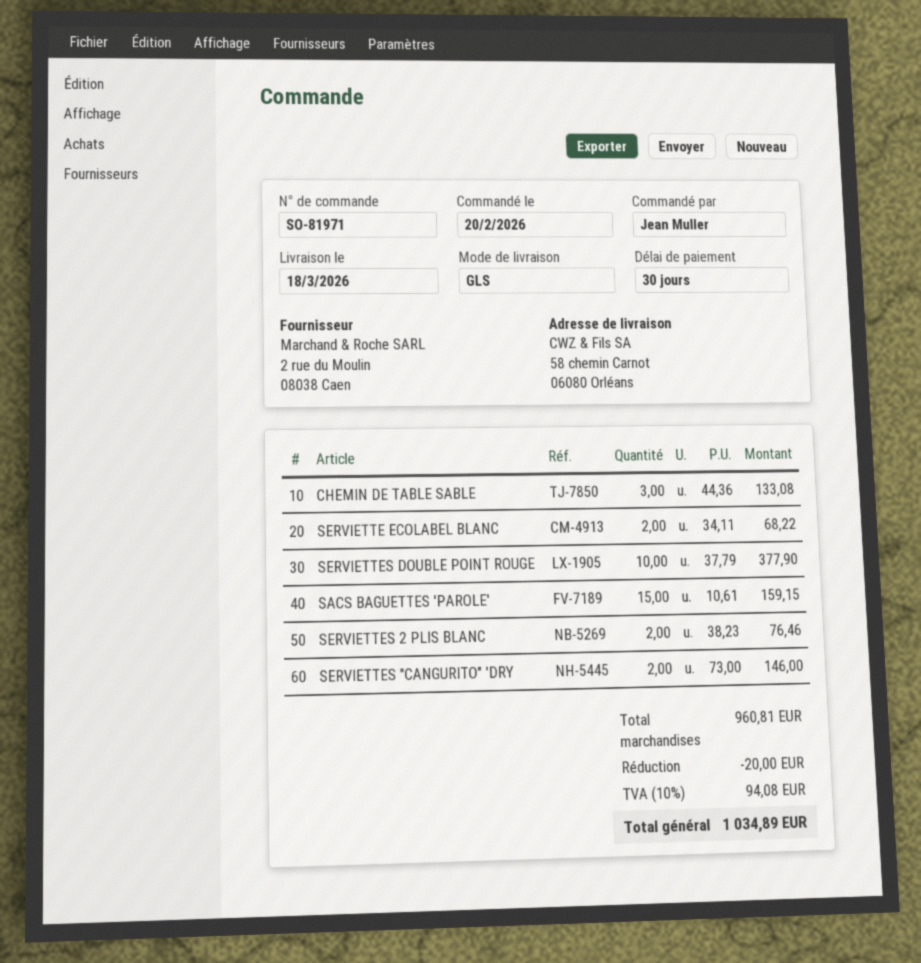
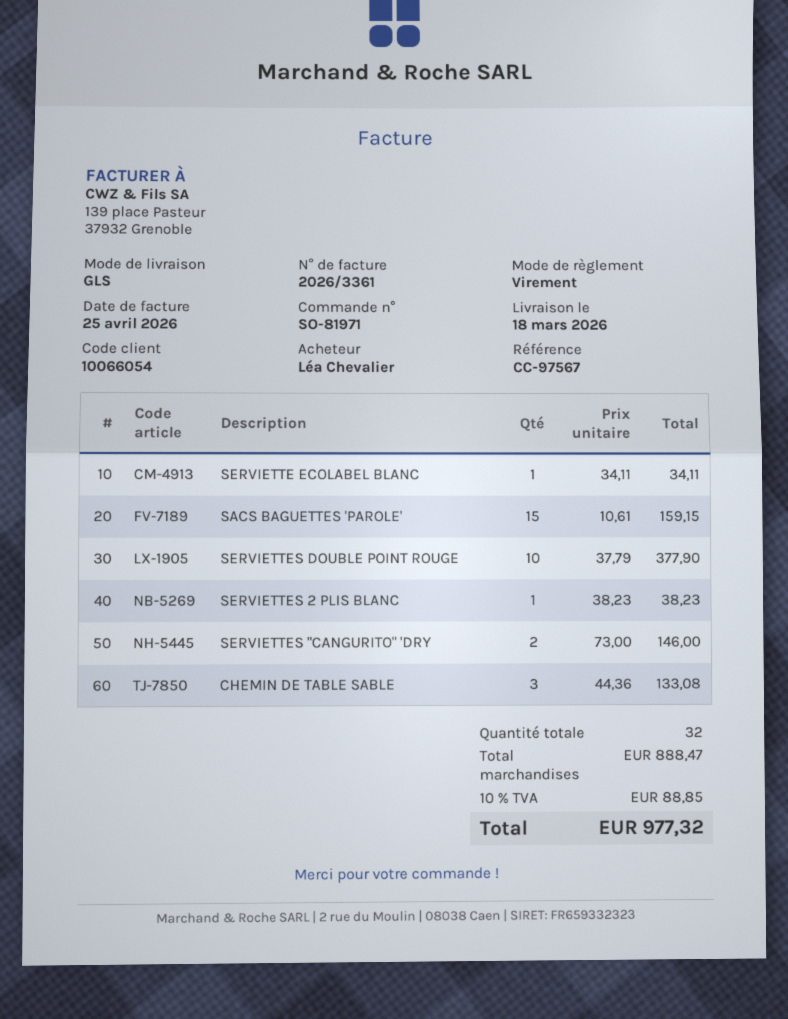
ordered by: Jean Muller -> Léa Chevalier
SERVIETTE ECOLABEL BLANC: 2 x 34.11 = 68.22 -> 1 x 34.11 = 34.11
SERVIETTES 2 PLIS BLANC: 2 x 38.23 = 76.46 -> 1 x 38.23 = 38.23
subtotal: 960.81 -> 888.47
discount: 20.00 -> none
tax: 10% = 94.08 -> 10% = 88.85
total: 1034.89 -> 977.32

